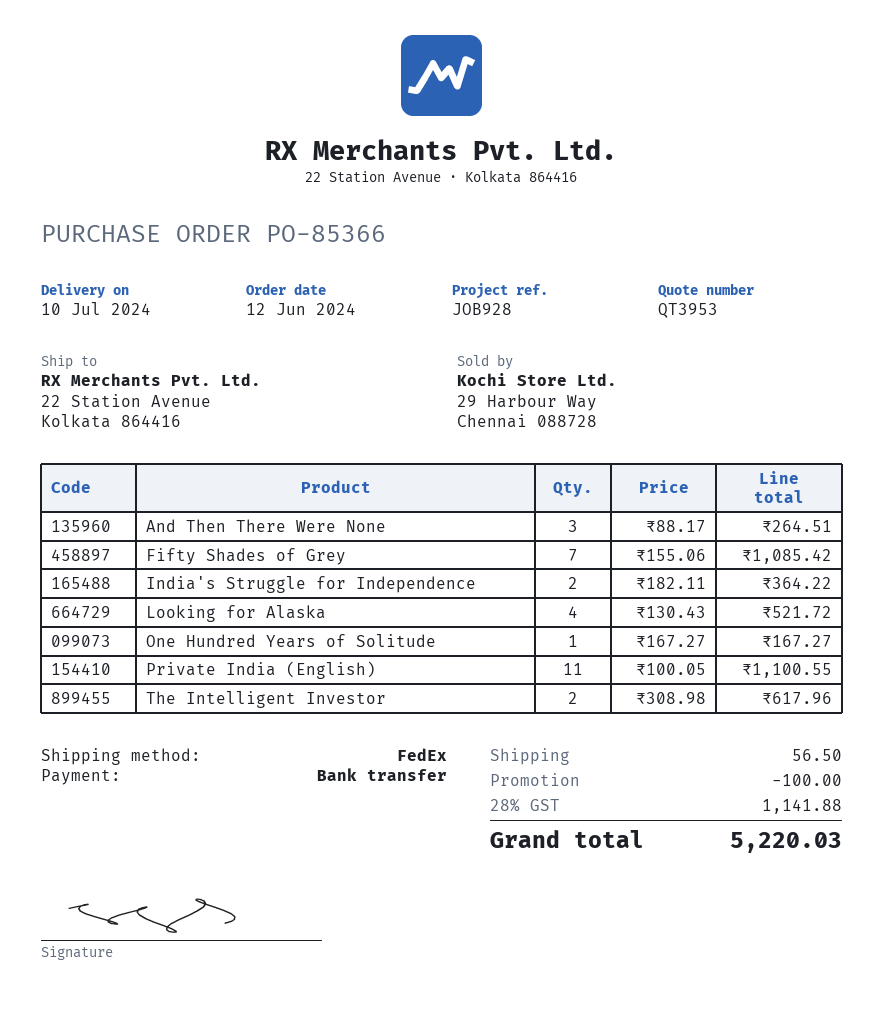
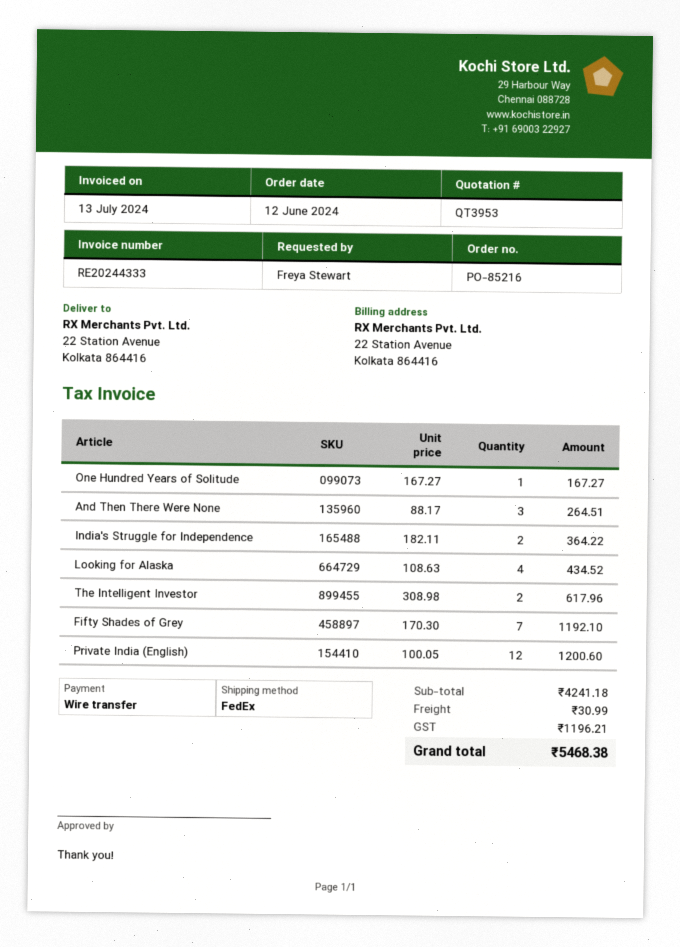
order number: PO-85366 -> PO-85216
Fifty Shades of Grey: 7 x 155.06 = 1085.42 -> 7 x 170.30 = 1192.10
Looking for Alaska: 4 x 130.43 = 521.72 -> 4 x 108.63 = 434.52
Private India (English): 11 x 100.05 = 1100.55 -> 12 x 100.05 = 1200.60
discount: 100.00 -> none
shipping: 56.50 -> 30.99
tax: 1141.88 -> 1196.21
total: 5220.03 -> 5468.38

